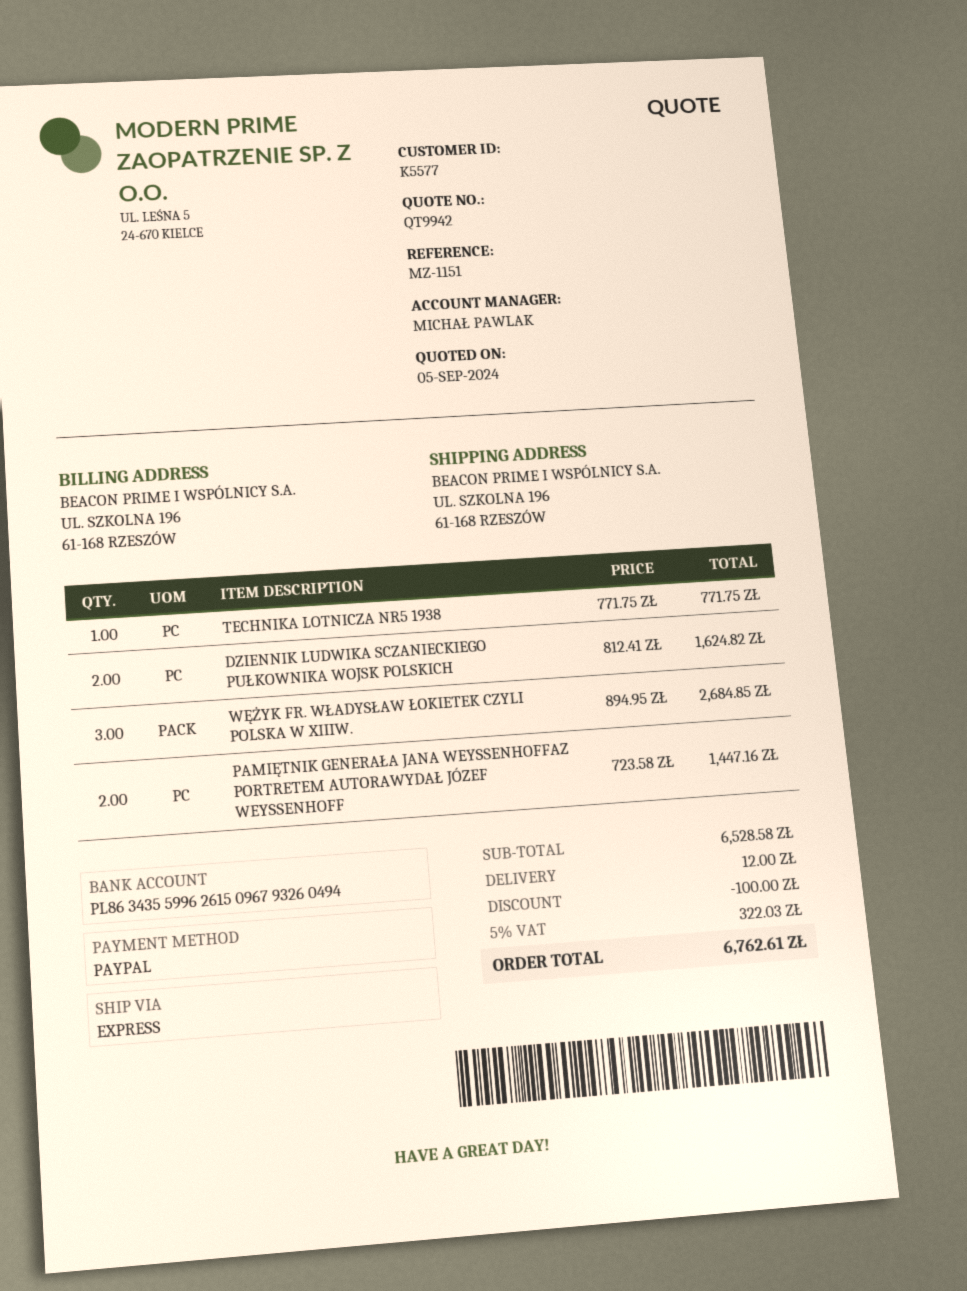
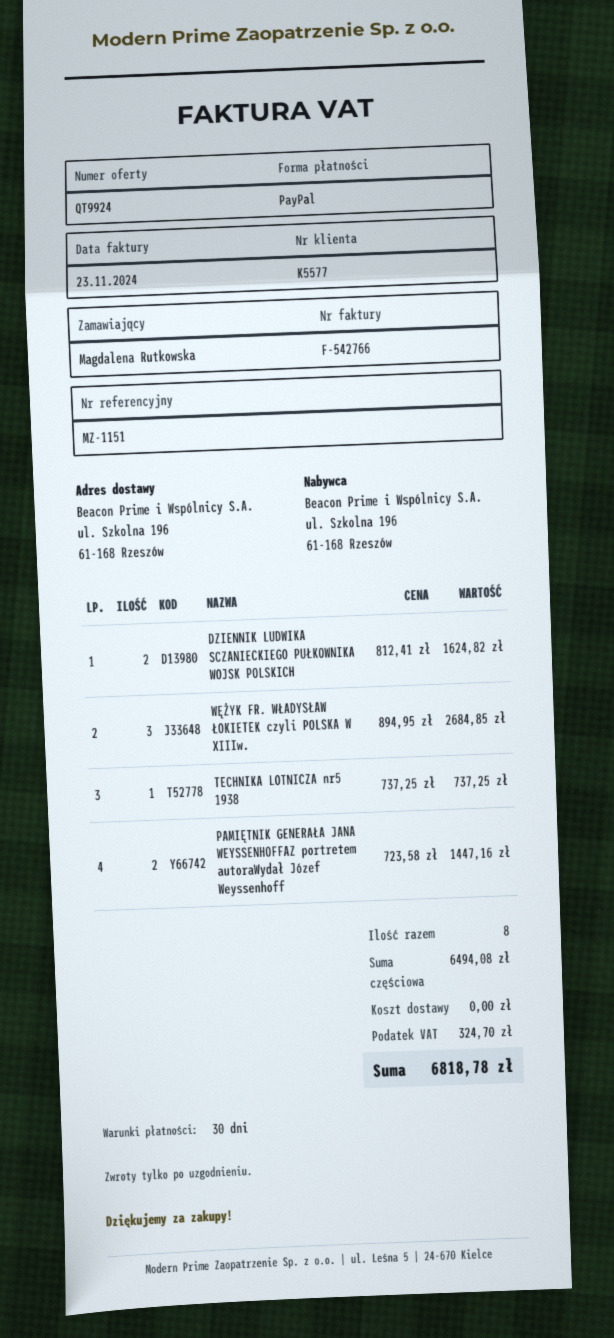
quote number: QT9942 -> QT9924
TECHNIKA LOTNICZA NR5 1938: 1 x 771.75 = 771.75 -> 1 x 737.25 = 737.25
subtotal: 6528.58 -> 6494.08
discount: 100.00 -> none
shipping: 12.00 -> 0.00
tax: 322.03 -> 324.70
total: 6762.61 -> 6818.78

